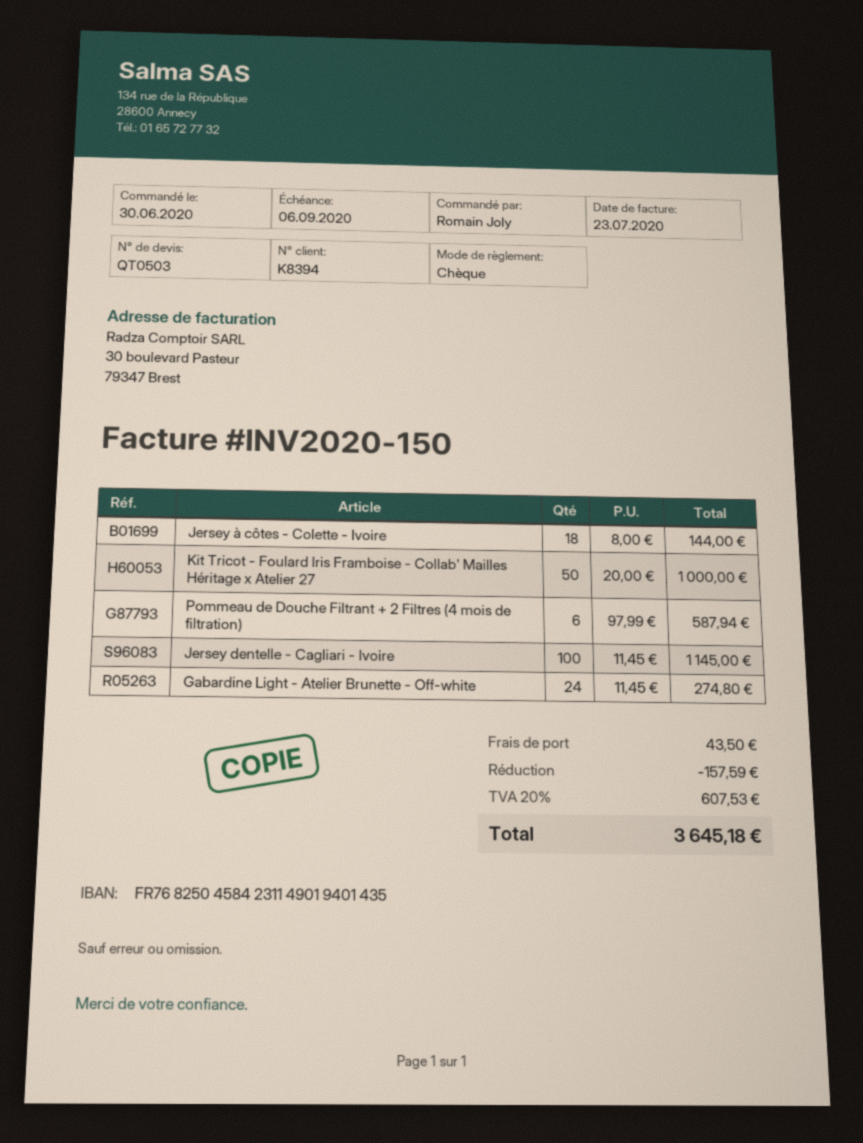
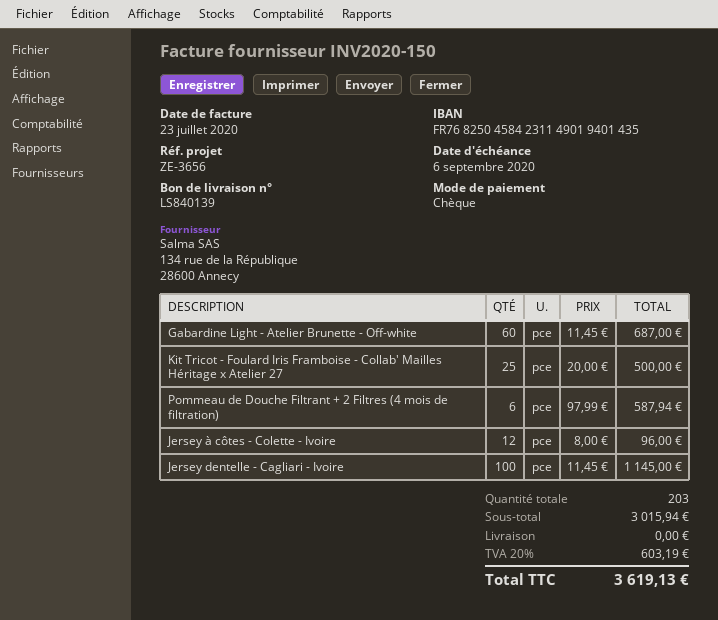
Jersey à côtes - Colette - Ivoire: 18 x 8.00 = 144.00 -> 12 x 8.00 = 96.00
Kit Tricot - Foulard Iris Framboise - Collab' Mailles Héritage x Atelier 27: 50 x 20.00 = 1000.00 -> 25 x 20.00 = 500.00
Gabardine Light - Atelier Brunette - Off-white: 24 x 11.45 = 274.80 -> 60 x 11.45 = 687.00
discount: 157.59 -> none
shipping: 43.50 -> 0.00
tax: 20% = 607.53 -> 20% = 603.19
total: 3645.18 -> 3619.13

